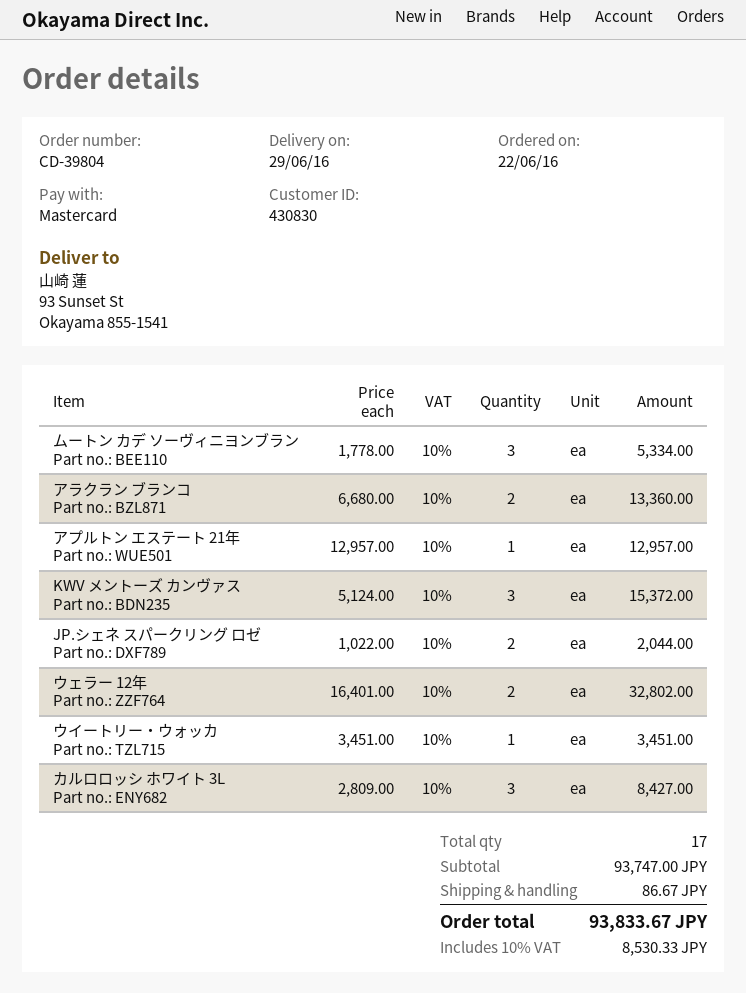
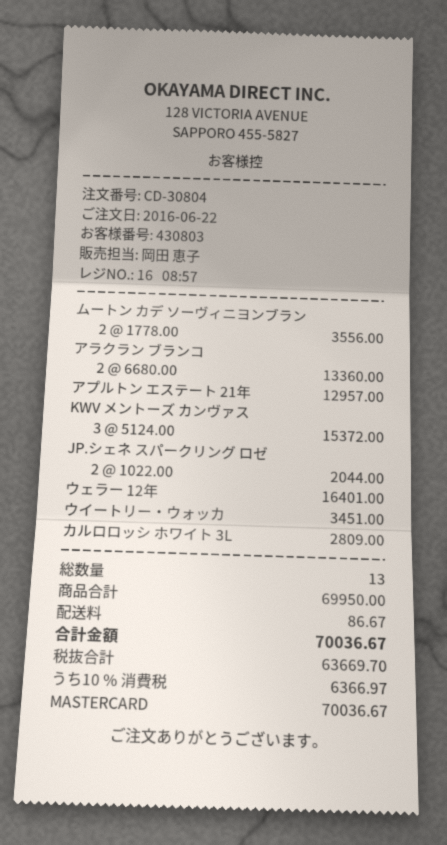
order number: CD-39804 -> CD-30804
customer number: 430830 -> 430803
ムートン カデ ソーヴィニヨンブラン: 3 x 1778.00 = 5334.00 -> 2 x 1778.00 = 3556.00
ウェラー 12年: 2 x 16401.00 = 32802.00 -> 1 x 16401.00 = 16401.00
カルロロッシ ホワイト 3L: 3 x 2809.00 = 8427.00 -> 1 x 2809.00 = 2809.00
total quantity: 17 -> 13
subtotal: 93747.00 -> 69950.00
tax: 10% = 8530.33 -> 10% = 6366.97
total: 93833.67 -> 70036.67

